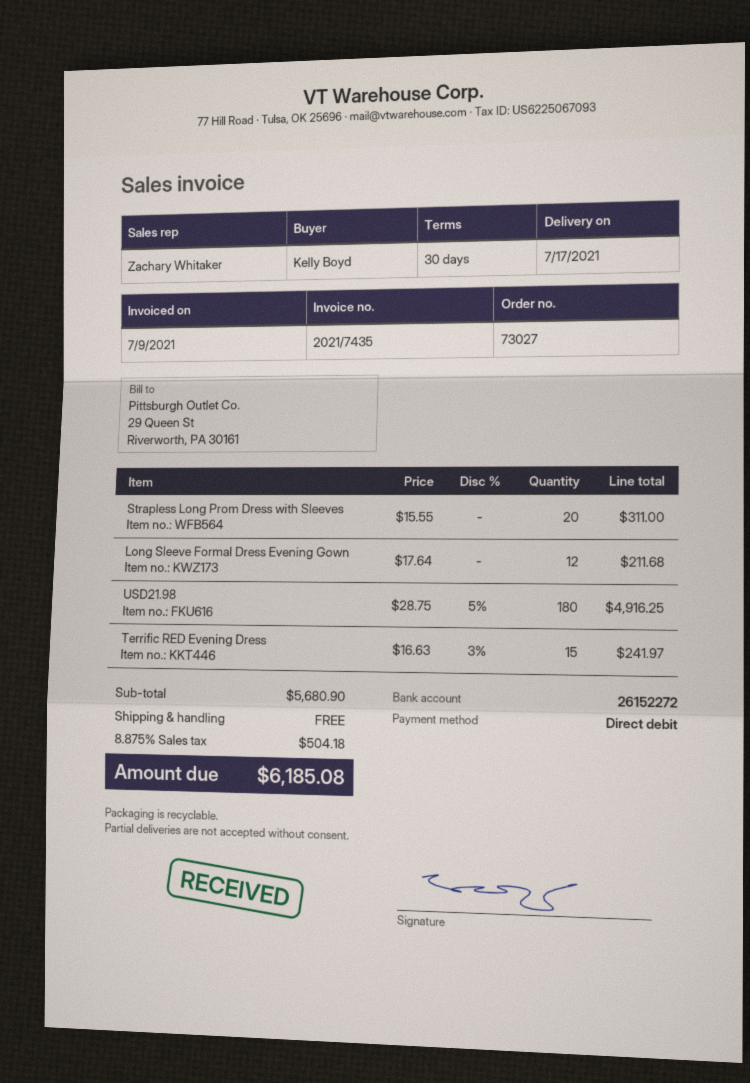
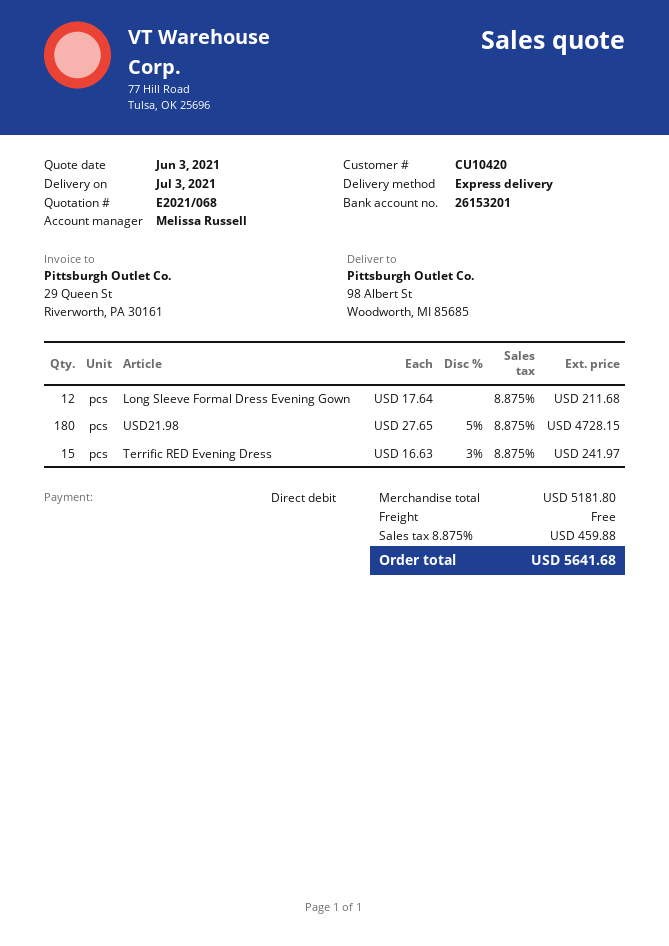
delivery date: 2021-07-17 -> 2021-07-03
sales rep: Zachary Whitaker -> Melissa Russell
bank account: 26152272 -> 26153201
Strapless Long Prom Dress with Sleeves: 20 x 15.55 = 311.00 -> none
USD21.98: 180 x 28.75 - 5% = 4916.25 -> 180 x 27.65 - 5% = 4728.15
subtotal: 5680.90 -> 5181.80
tax: 8.875% = 504.18 -> 8.875% = 459.88
total: 6185.08 -> 5641.68

